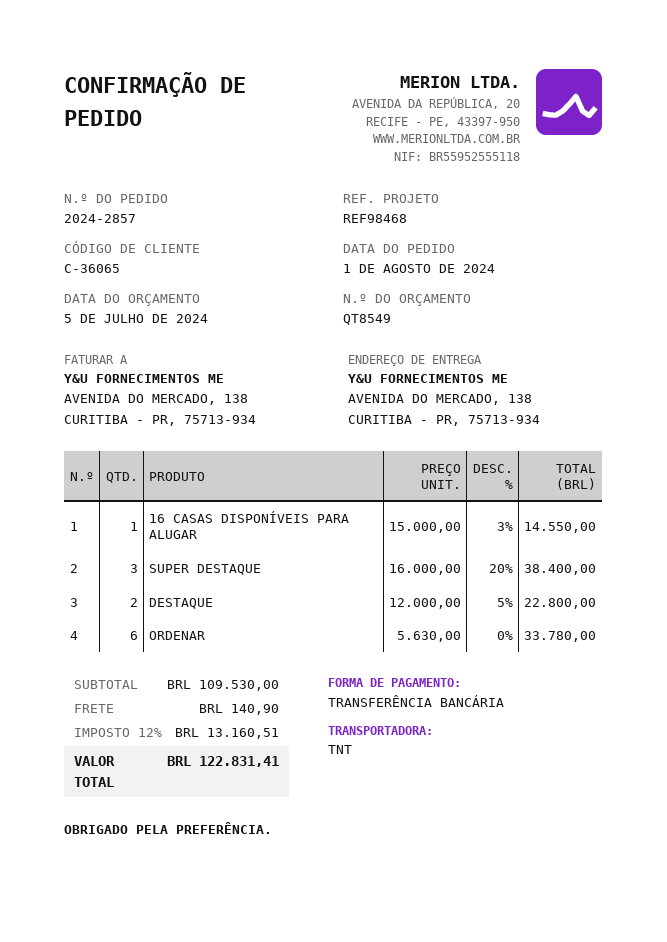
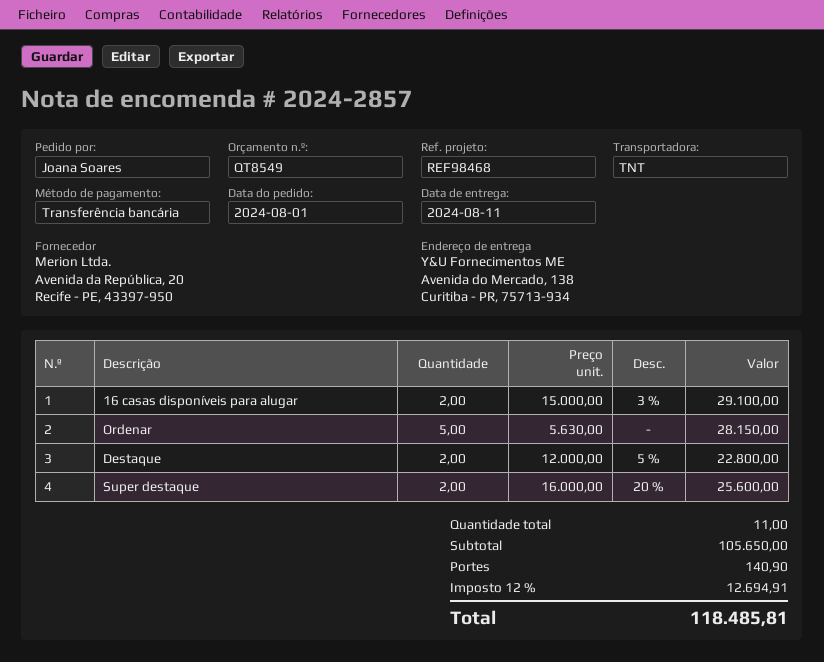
16 CASAS DISPONÍVEIS PARA ALUGAR: 1 x 15000.00 - 3% = 14550.00 -> 2 x 15000.00 - 3% = 29100.00
SUPER DESTAQUE: 3 x 16000.00 - 20% = 38400.00 -> 2 x 16000.00 - 20% = 25600.00
ORDENAR: 6 x 5630.00 = 33780.00 -> 5 x 5630.00 = 28150.00
subtotal: 109530.00 -> 105650.00
tax: 12% = 13160.51 -> 12% = 12694.91
total: 122831.41 -> 118485.81

